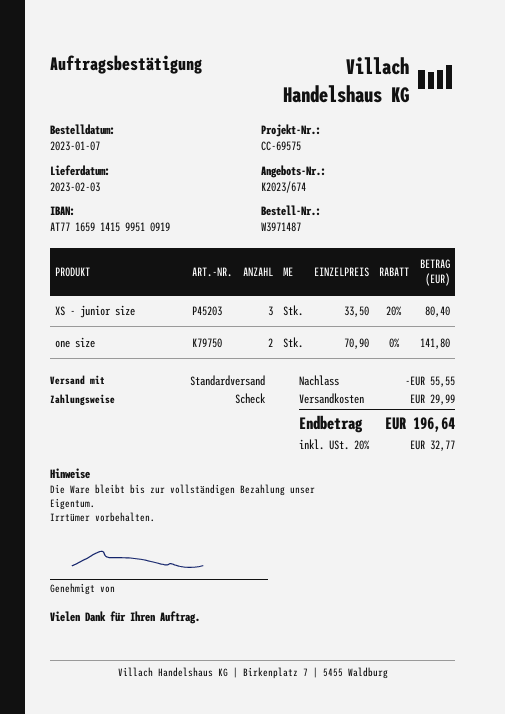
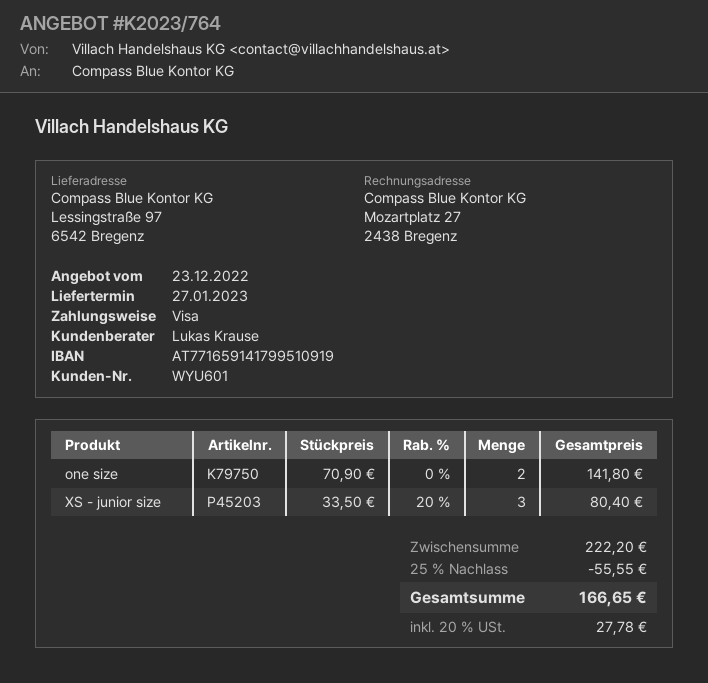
quote number: K2023/674 -> K2023/764
delivery date: 2023-02-03 -> 2023-01-27
payment method: cheque -> Visa
bank account: AT771659141599510919 -> AT771659141799510919
shipping: 29.99 -> none
tax: 20% = 32.77 -> 20% = 27.78
total: 196.64 -> 166.65

